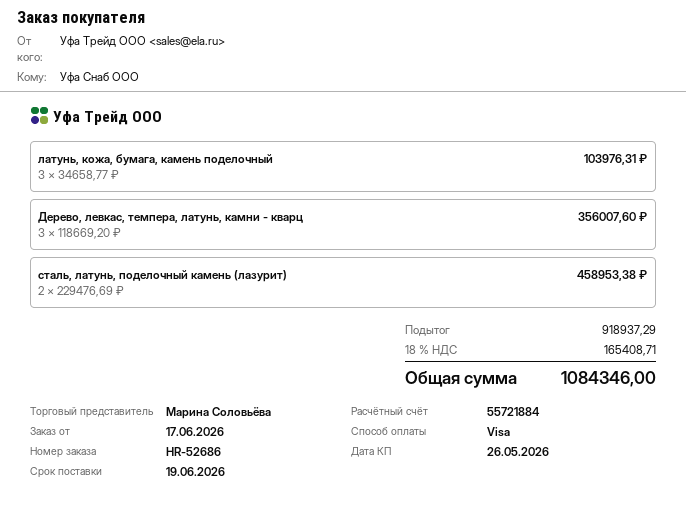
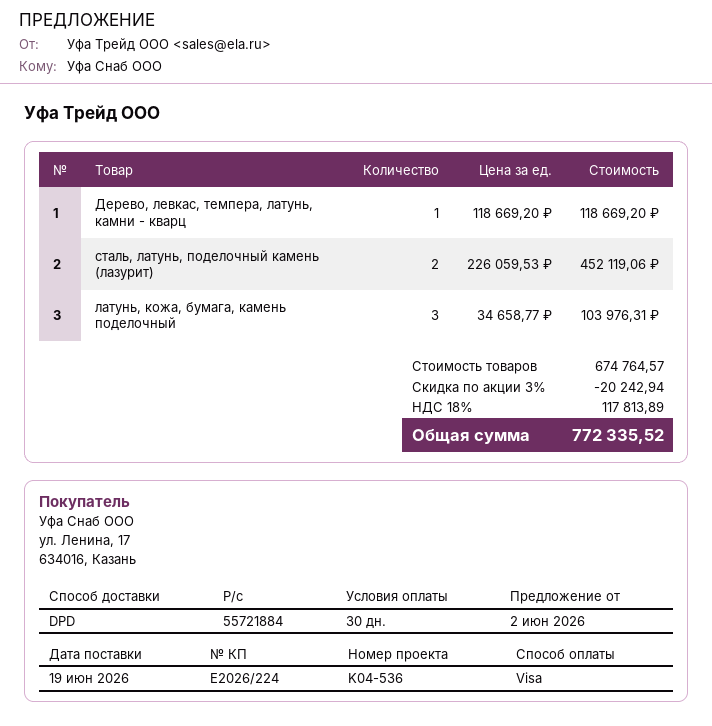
quote date: 2026-05-26 -> 2026-06-02
Дерево, левкас, темпера, латунь, камни - кварц: 3 x 118669.20 = 356007.60 -> 1 x 118669.20 = 118669.20
сталь, латунь, поделочный камень (лазурит): 2 x 229476.69 = 458953.38 -> 2 x 226059.53 = 452119.06
subtotal: 918937.29 -> 674764.57
discount: none -> 3% = 20242.94
tax: 18% = 165408.71 -> 18% = 117813.89
total: 1084346.00 -> 772335.52

